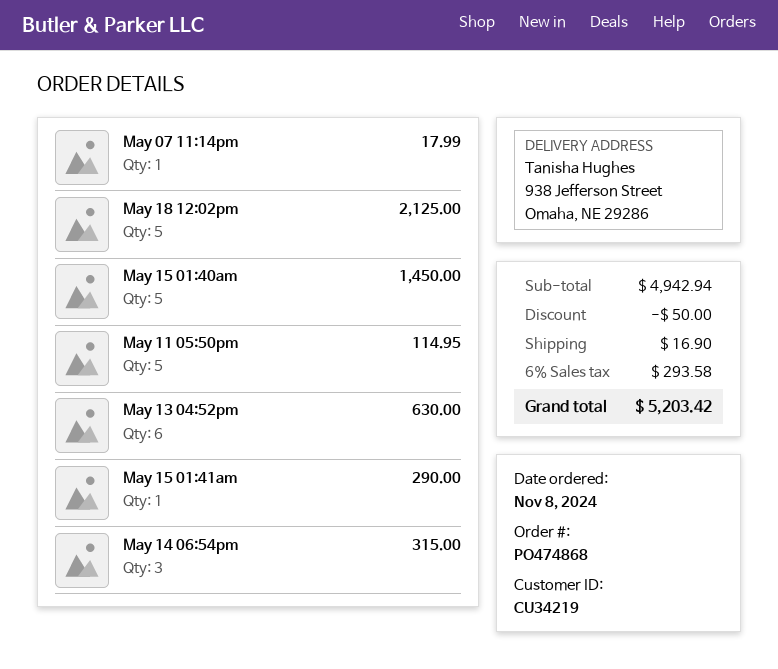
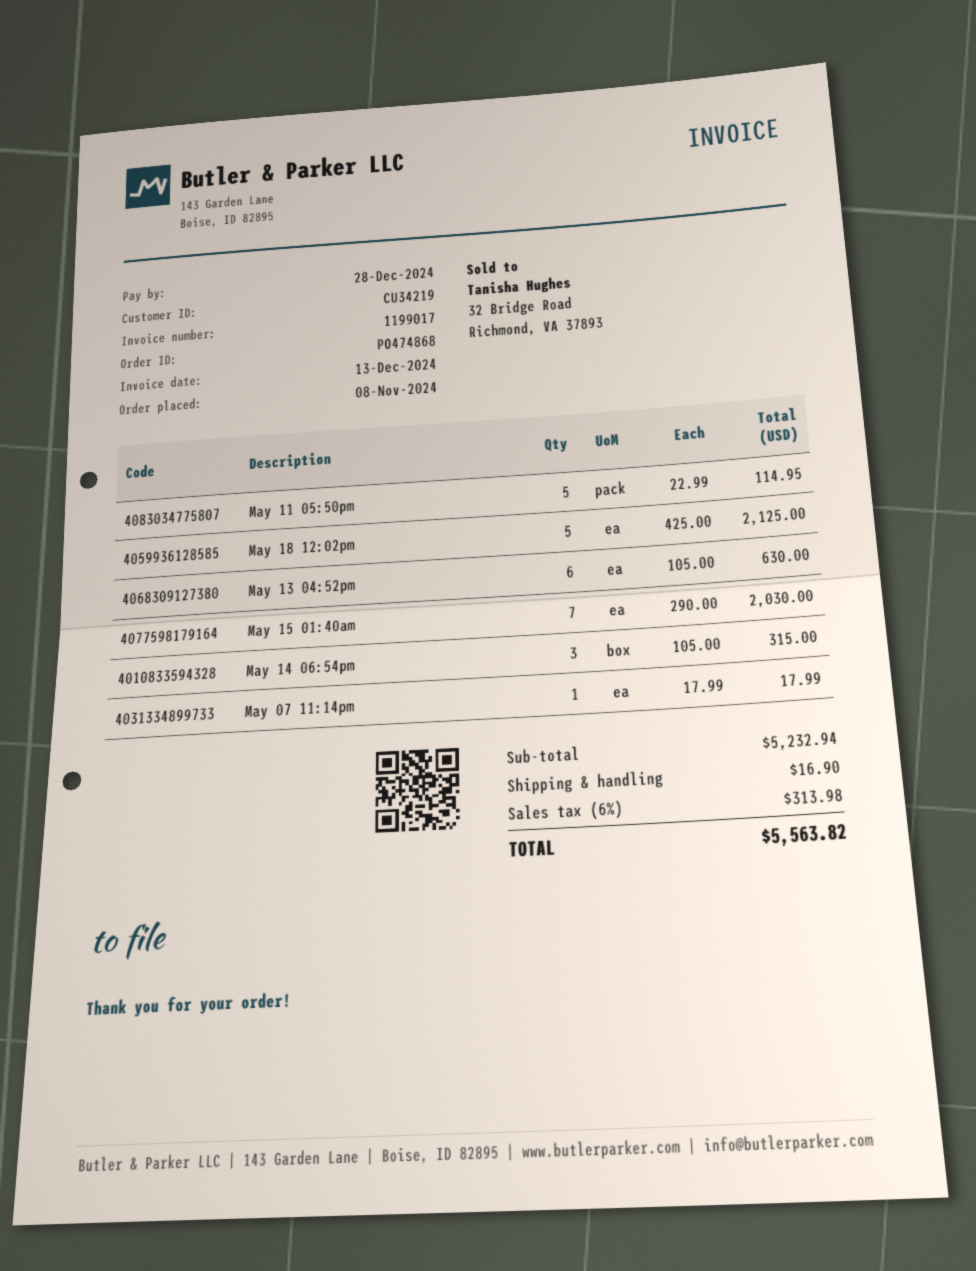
May 15 01:40am: 5 for 1450.00 -> 7 for 2030.00
May 15 01:41am: 1 for 290.00 -> none
subtotal: 4942.94 -> 5232.94
discount: 50.00 -> none
tax: 6% = 293.58 -> 6% = 313.98
total: 5203.42 -> 5563.82

